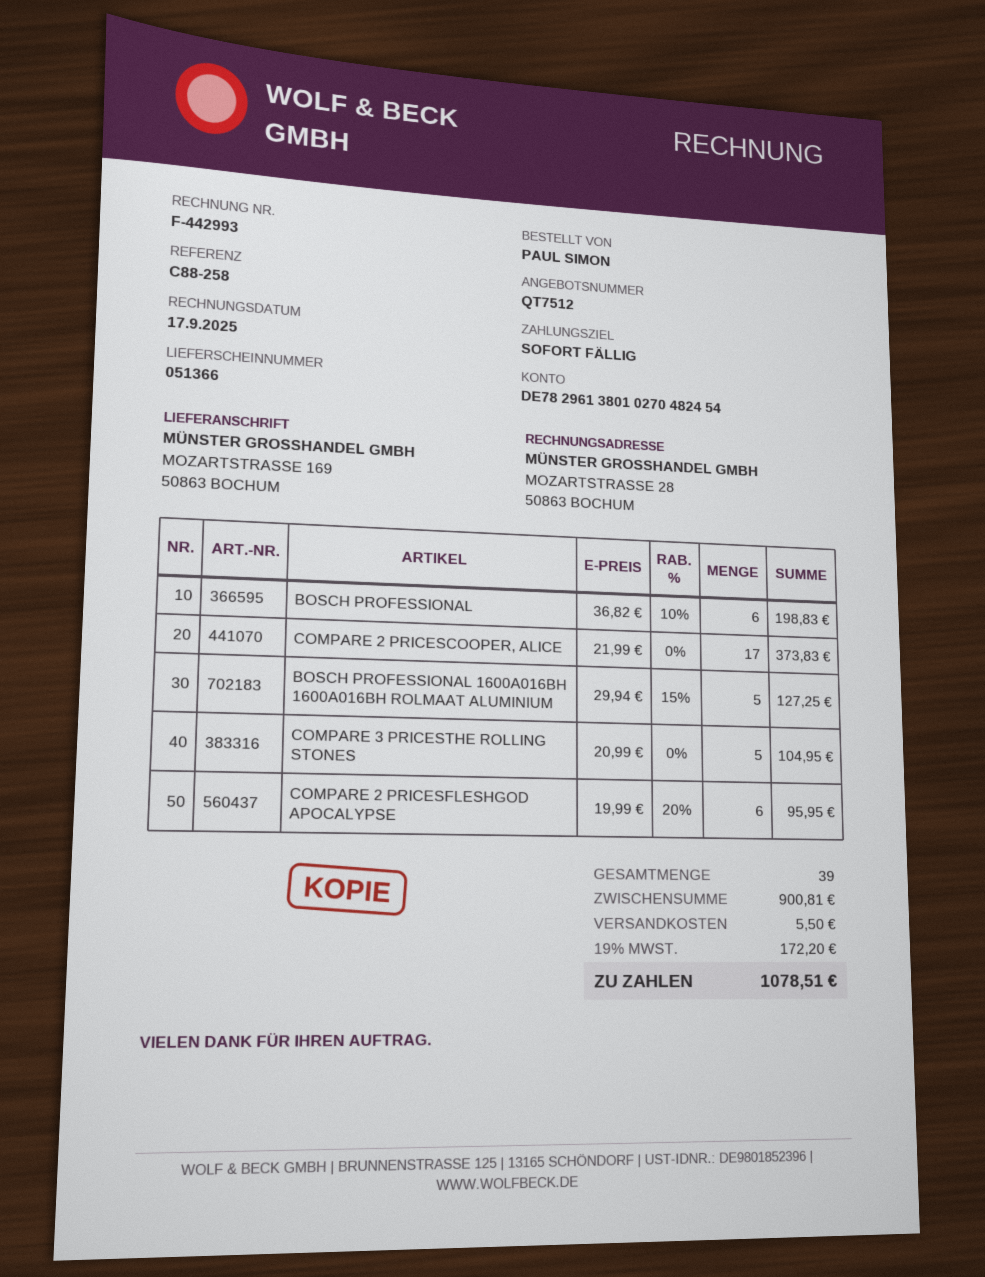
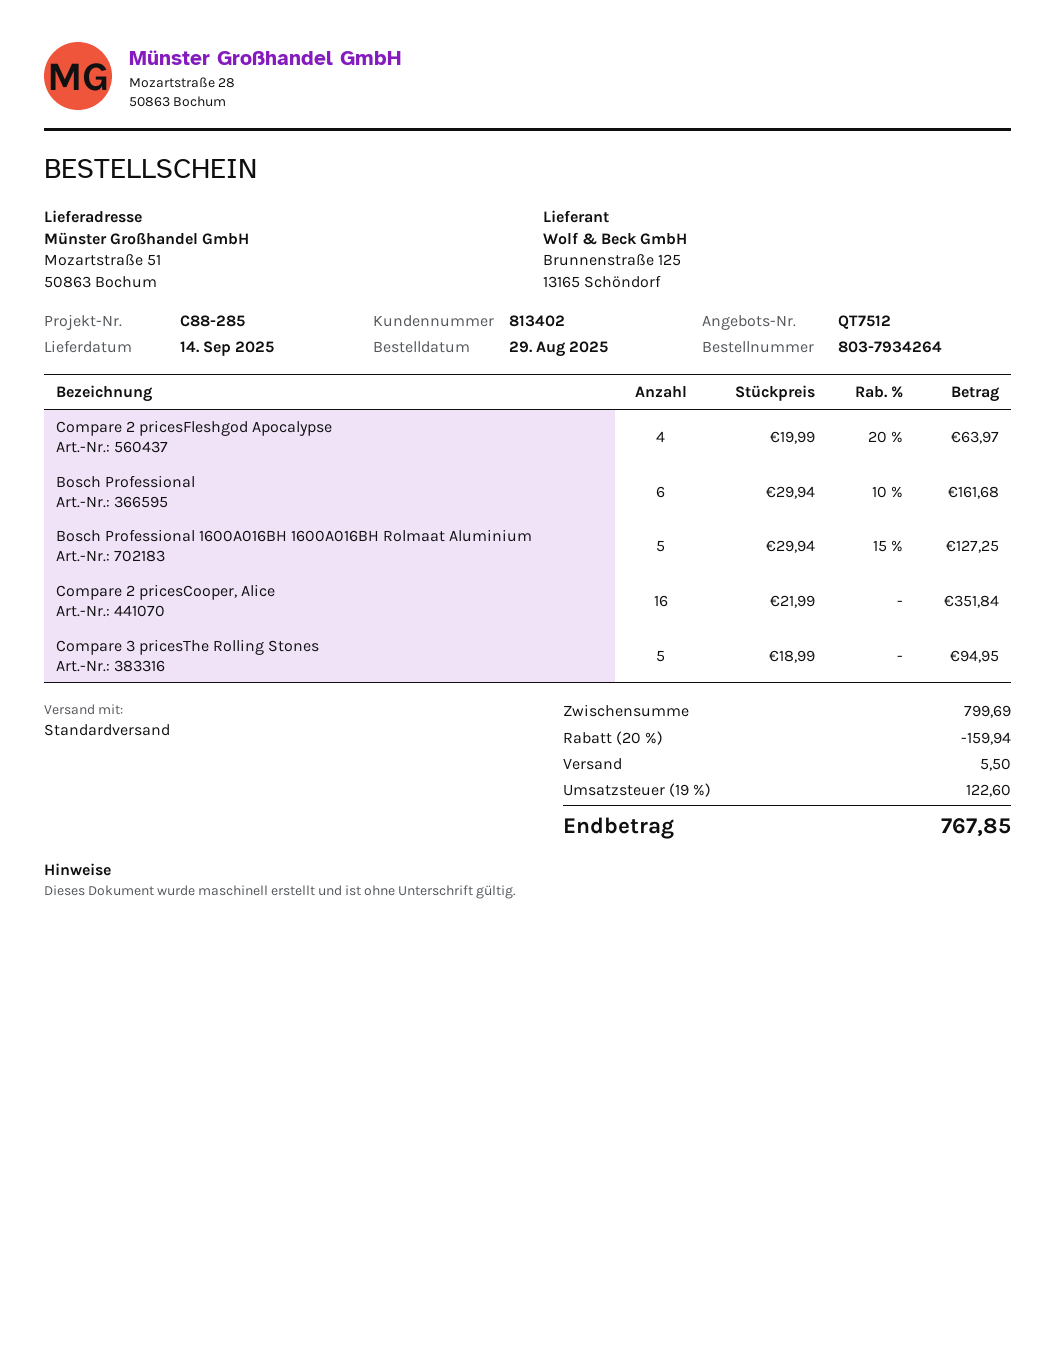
reference: C88-258 -> C88-285
ship to: MOZARTSTRASSE 169, 50863 BOCHUM -> Mozartstraße 51, 50863 Bochum
BOSCH PROFESSIONAL: 6 x 36.82 - 10% = 198.83 -> 6 x 29.94 - 10% = 161.68
COMPARE 2 PRICESCOOPER, ALICE: 17 x 21.99 = 373.83 -> 16 x 21.99 = 351.84
COMPARE 3 PRICESTHE ROLLING STONES: 5 x 20.99 = 104.95 -> 5 x 18.99 = 94.95
COMPARE 2 PRICESFLESHGOD APOCALYPSE: 6 x 19.99 - 20% = 95.95 -> 4 x 19.99 - 20% = 63.97
subtotal: 900.81 -> 799.69
discount: none -> 20% = 159.94
tax: 19% = 172.20 -> 19% = 122.60
total: 1078.51 -> 767.85

